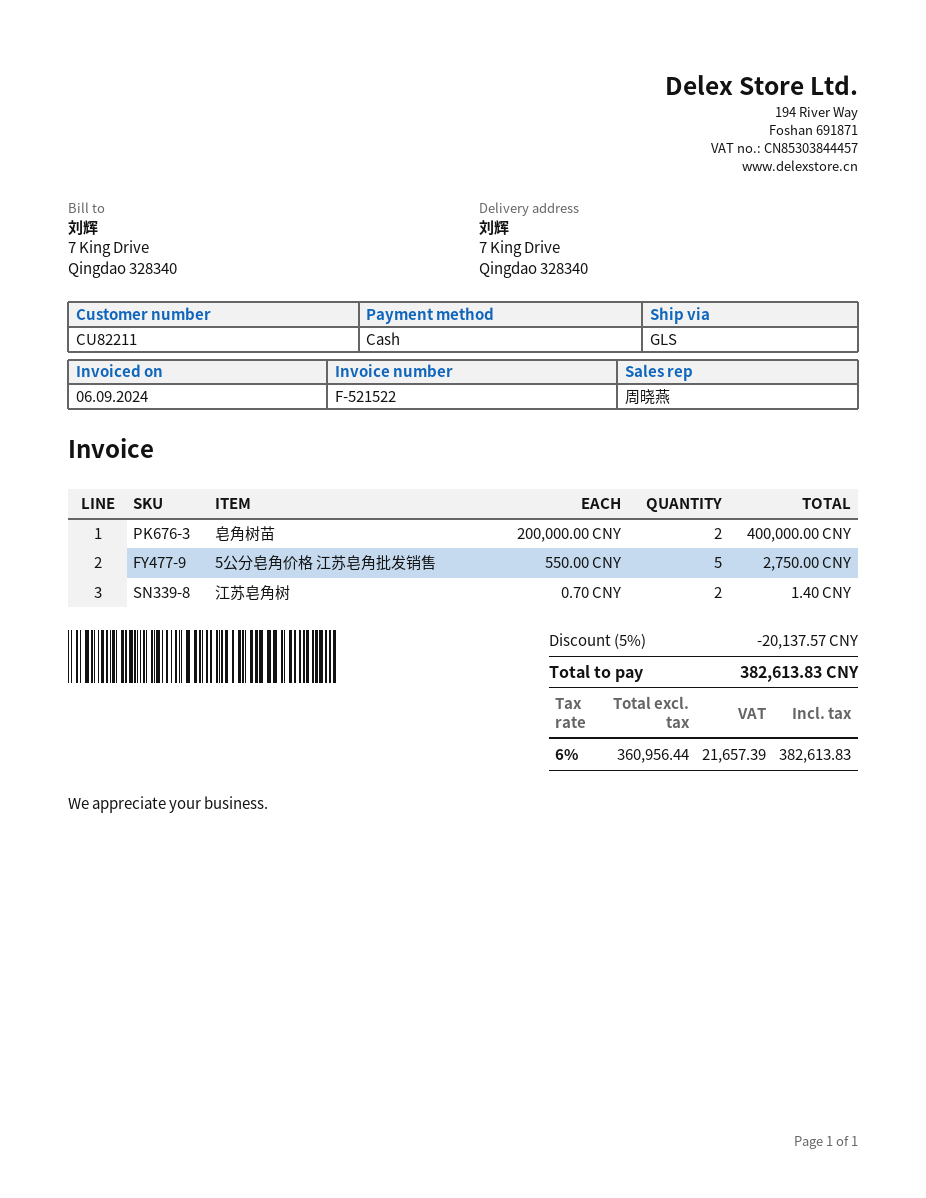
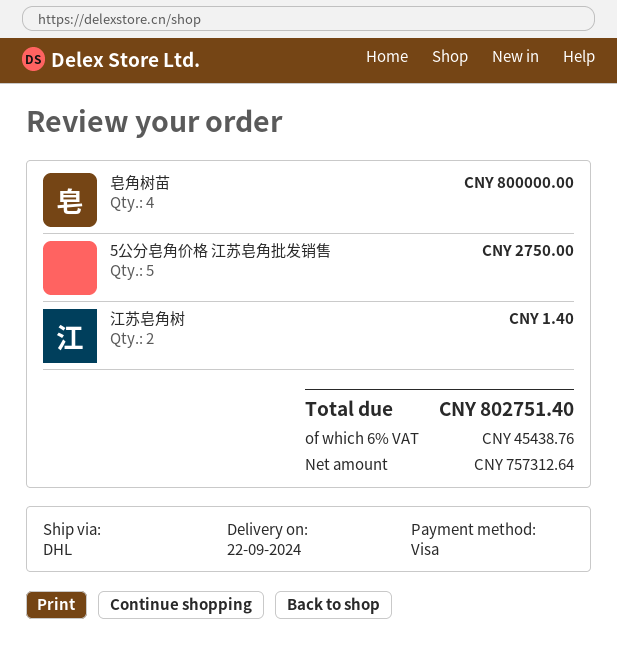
payment method: cash -> Visa
shipping method: GLS -> DHL
皂角树苗: 2 for 400000.00 -> 4 for 800000.00
discount: 5% = 20137.57 -> none
net: 360956.44 -> 757312.64
tax: 6% = 21657.39 -> 6% = 45438.76
total: 382613.83 -> 802751.40

